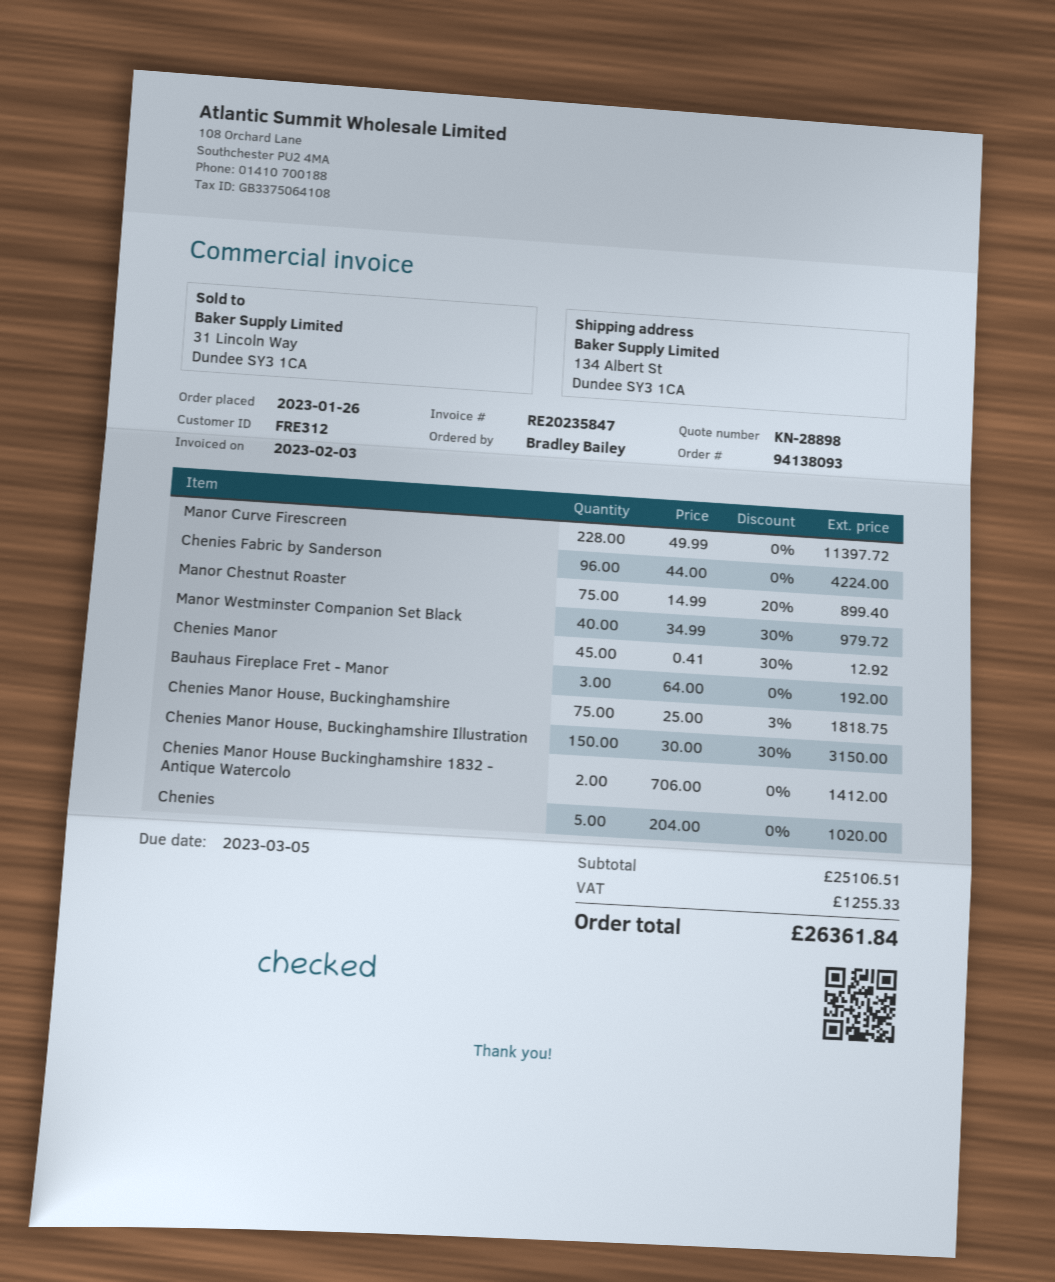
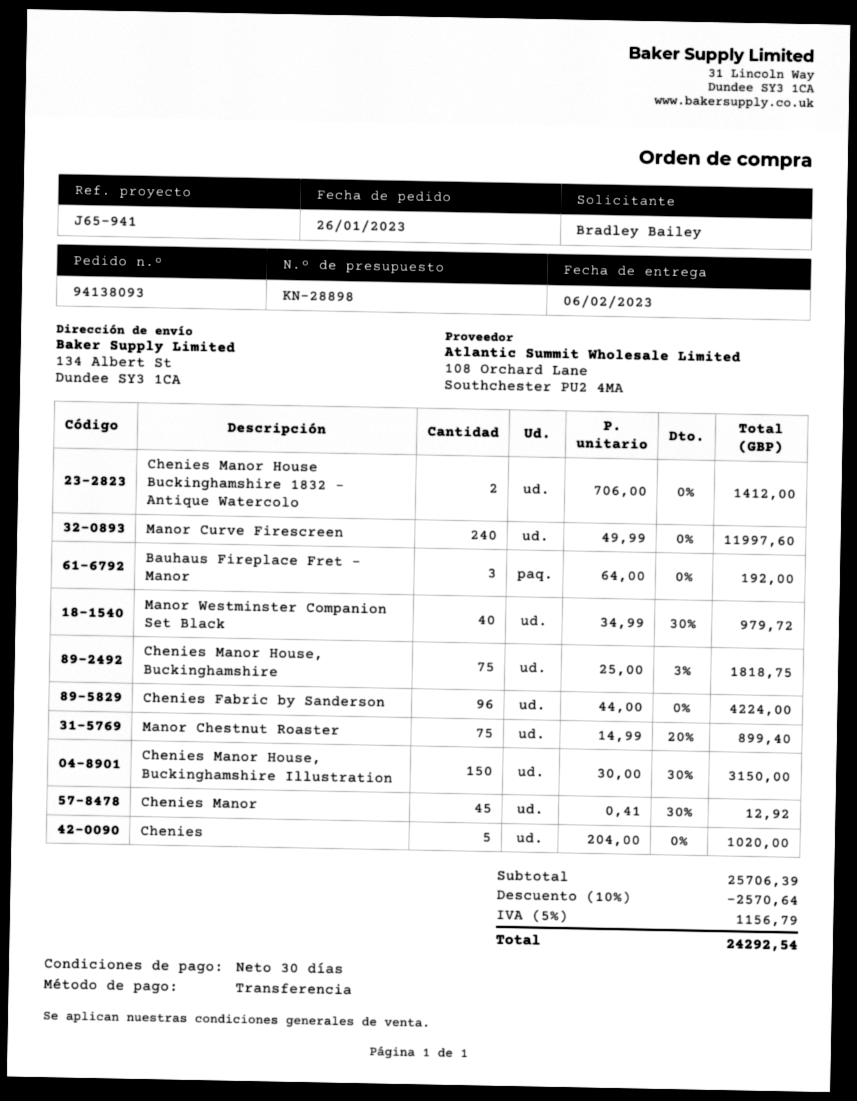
Manor Curve Firescreen: 228 x 49.99 = 11397.72 -> 240 x 49.99 = 11997.60
subtotal: 25106.51 -> 25706.39
discount: none -> 10% = 2570.64
tax: 1255.33 -> 1156.79
total: 26361.84 -> 24292.54

